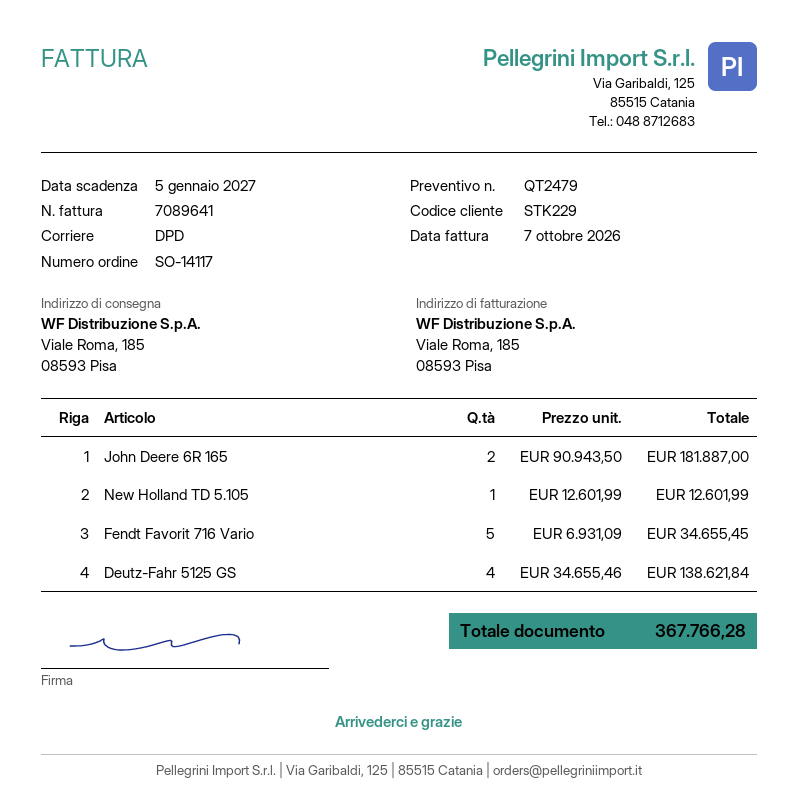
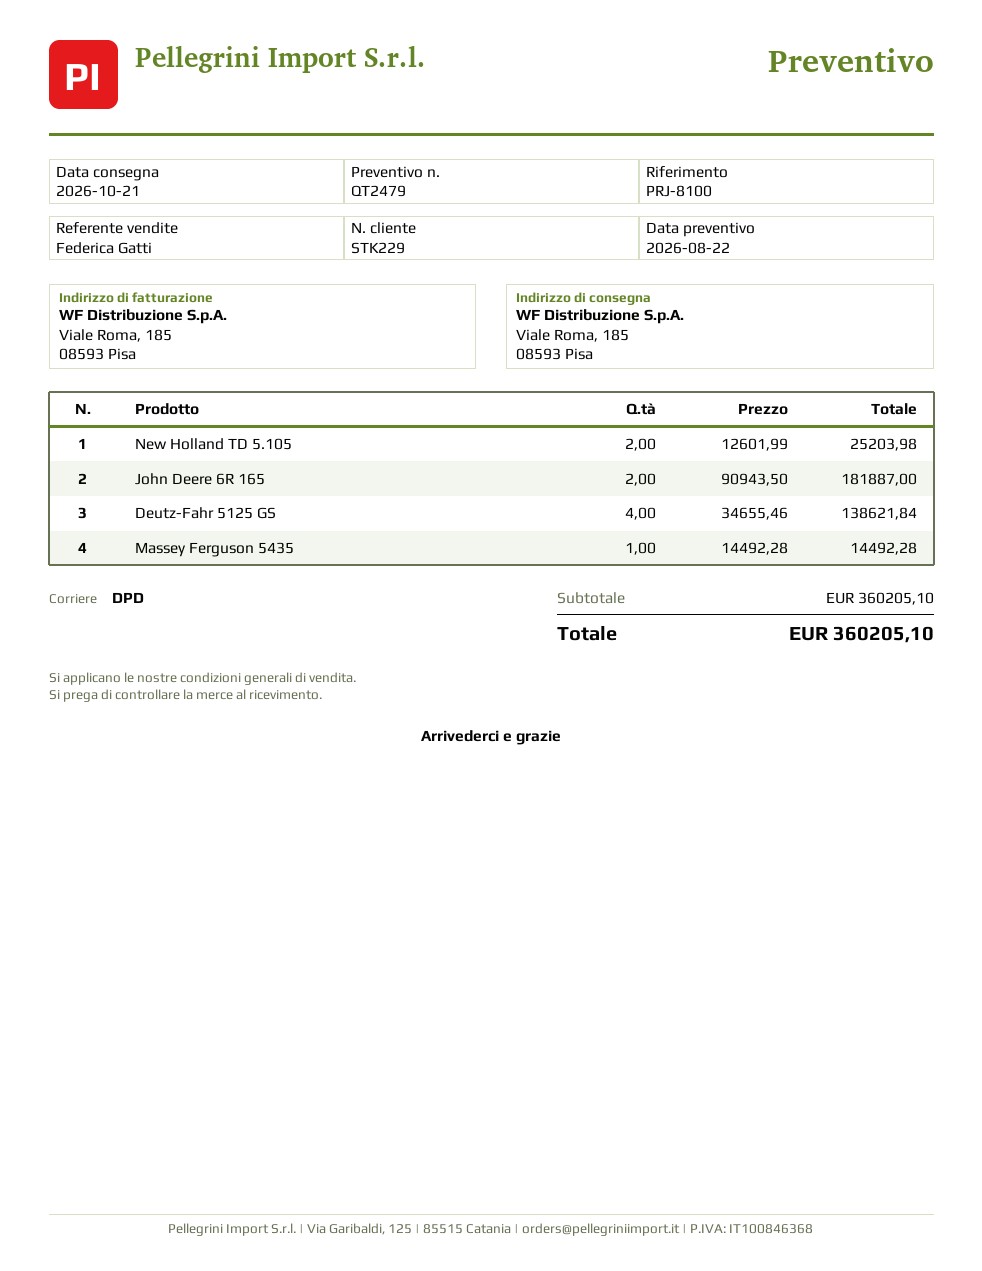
New Holland TD 5.105: 1 x 12601.99 = 12601.99 -> 2 x 12601.99 = 25203.98
Fendt Favorit 716 Vario: 5 x 6931.09 = 34655.45 -> none
Massey Ferguson 5435: none -> 1 x 14492.28 = 14492.28
total: 367766.28 -> 360205.10

